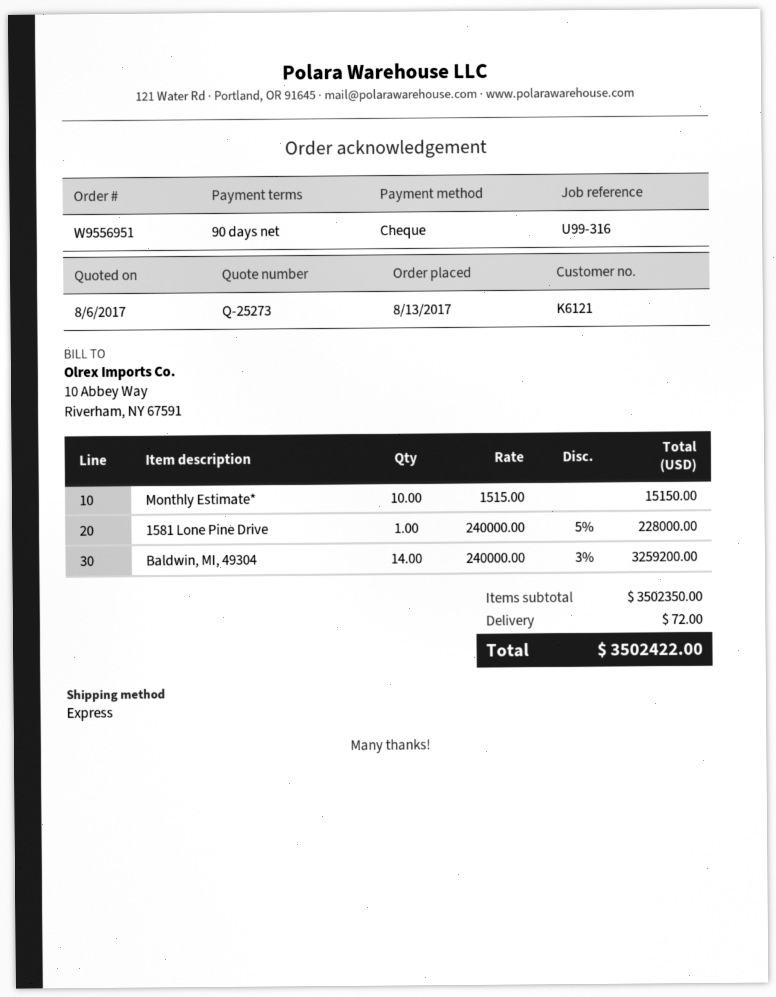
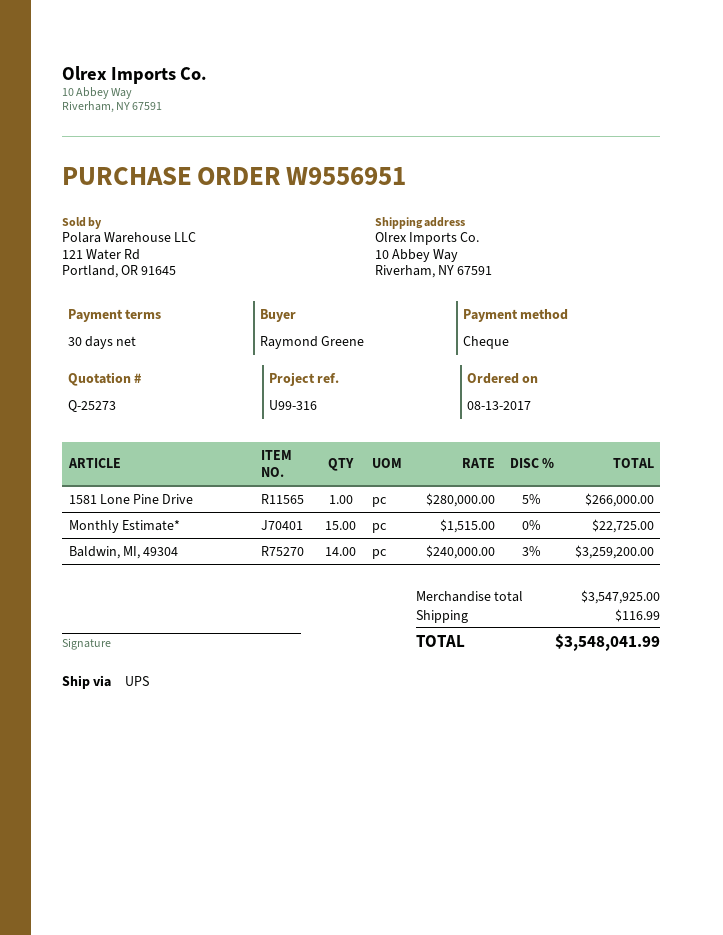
payment terms: 90 days -> 30 days
shipping method: express -> UPS
Monthly Estimate*: 10 x 1515.00 = 15150.00 -> 15 x 1515.00 = 22725.00
1581 Lone Pine Drive: 1 x 240000.00 - 5% = 228000.00 -> 1 x 280000.00 - 5% = 266000.00
subtotal: 3502350.00 -> 3547925.00
shipping: 72.00 -> 116.99
total: 3502422.00 -> 3548041.99

